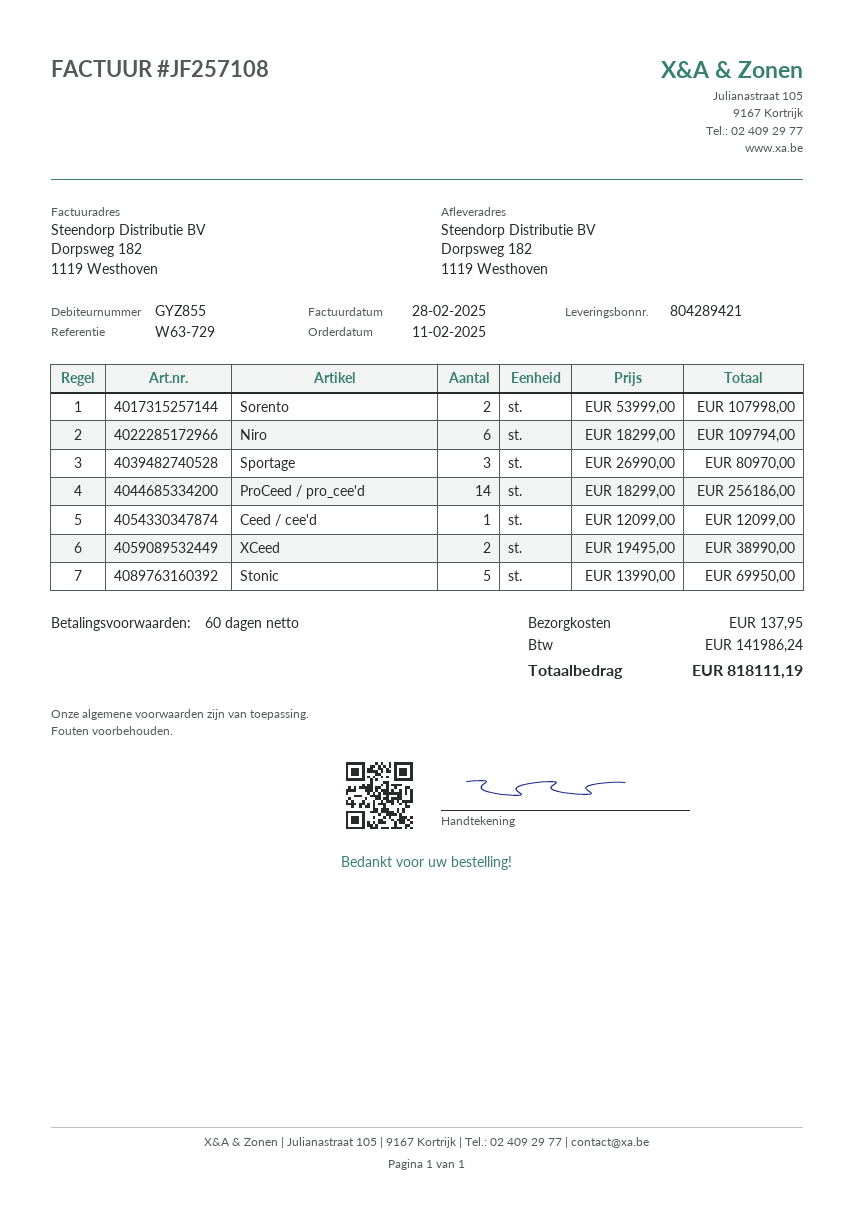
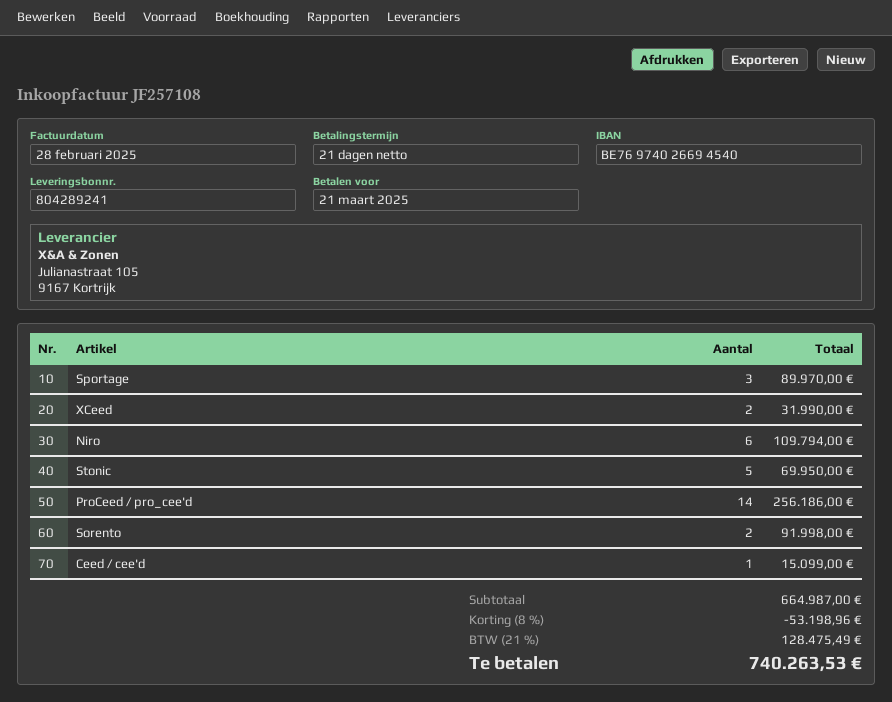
delivery note number: 804289421 -> 804289241
payment terms: 60 days -> 21 days
Sorento: 2 for 107998.00 -> 2 for 91998.00
Sportage: 3 for 80970.00 -> 3 for 89970.00
Ceed / cee'd: 1 for 12099.00 -> 1 for 15099.00
XCeed: 2 for 38990.00 -> 2 for 31990.00
discount: none -> 8% = 53198.96
shipping: 137.95 -> none
tax: 141986.24 -> 128475.49
total: 818111.19 -> 740263.53

